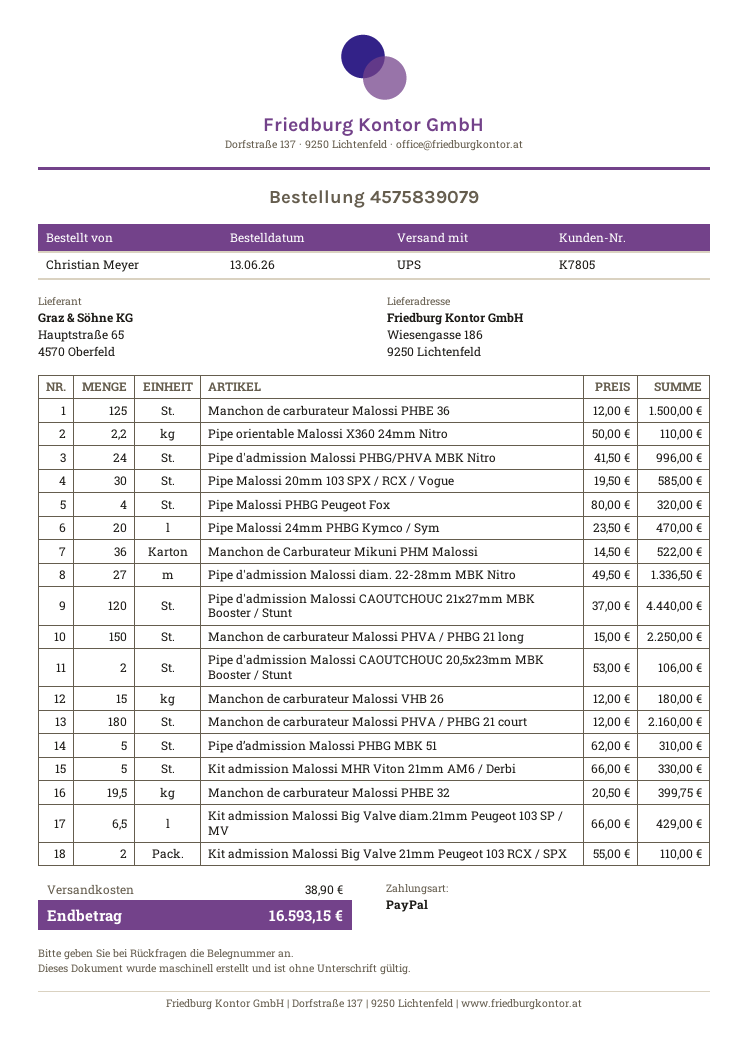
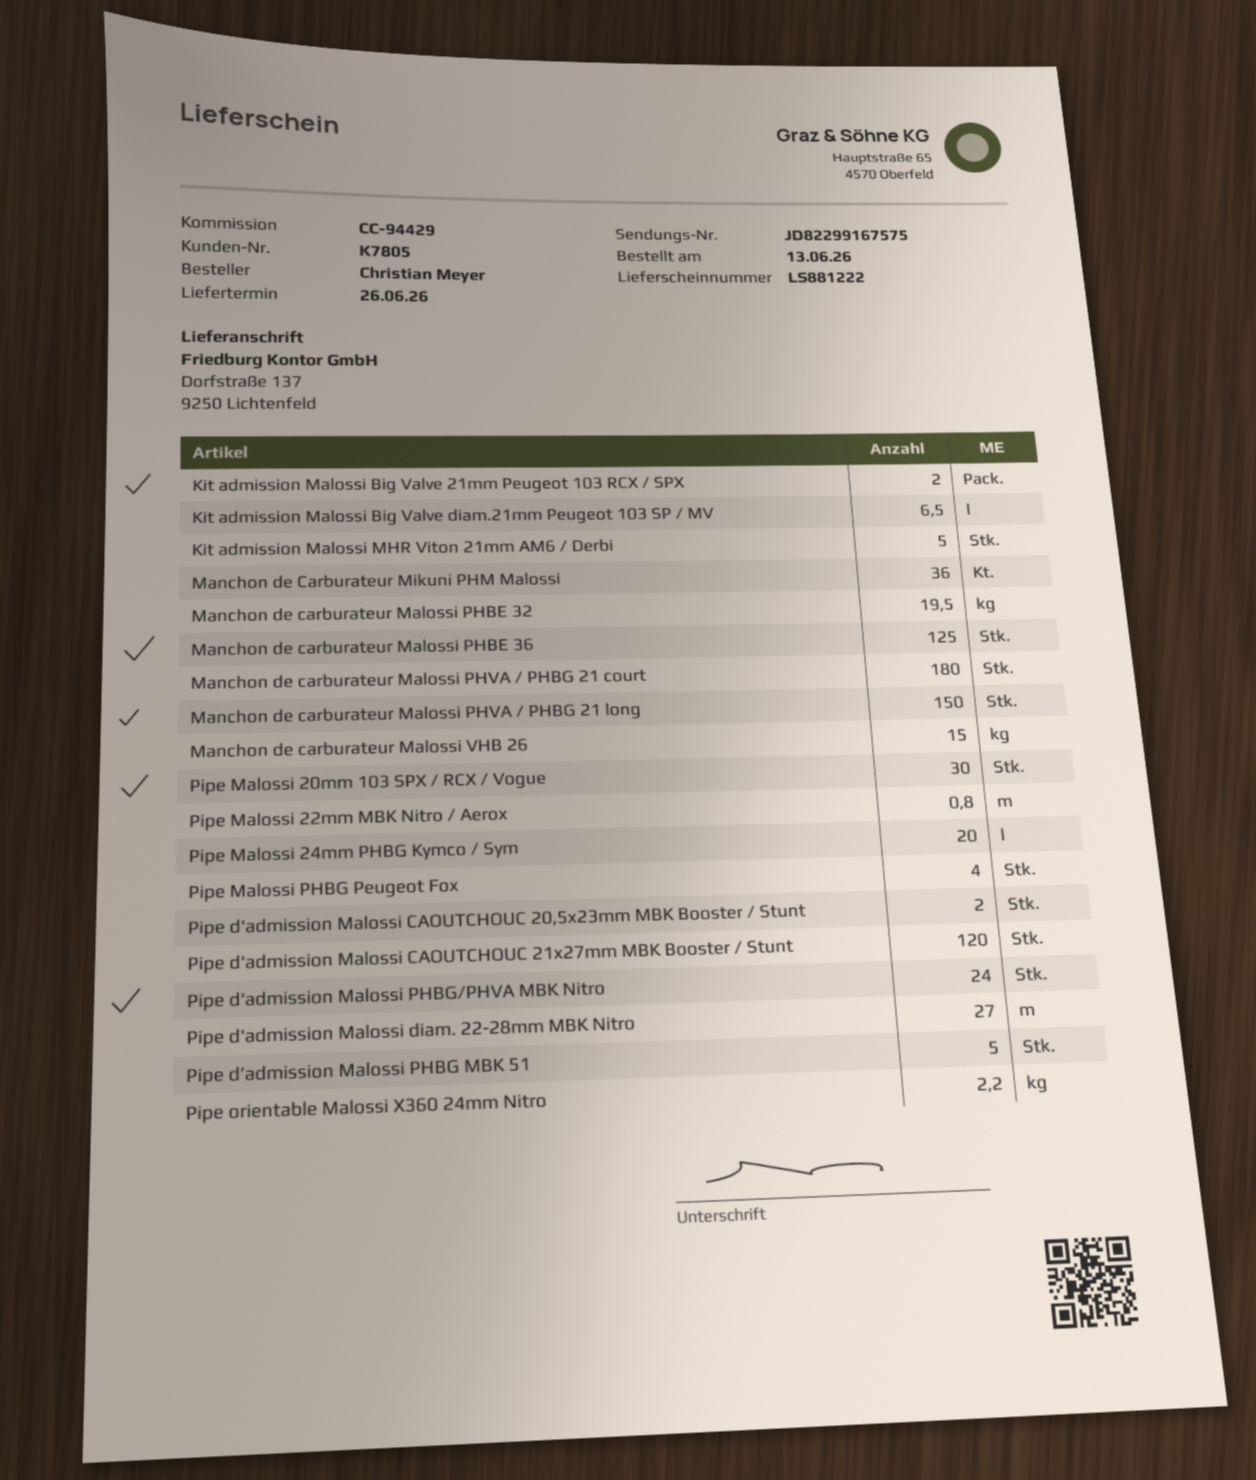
ship to: Wiesengasse 186, 9250 Lichtenfeld -> Dorfstraße 137, 9250 Lichtenfeld
Pipe Malossi 22mm MBK Nitro / Aerox: none -> 0.8

